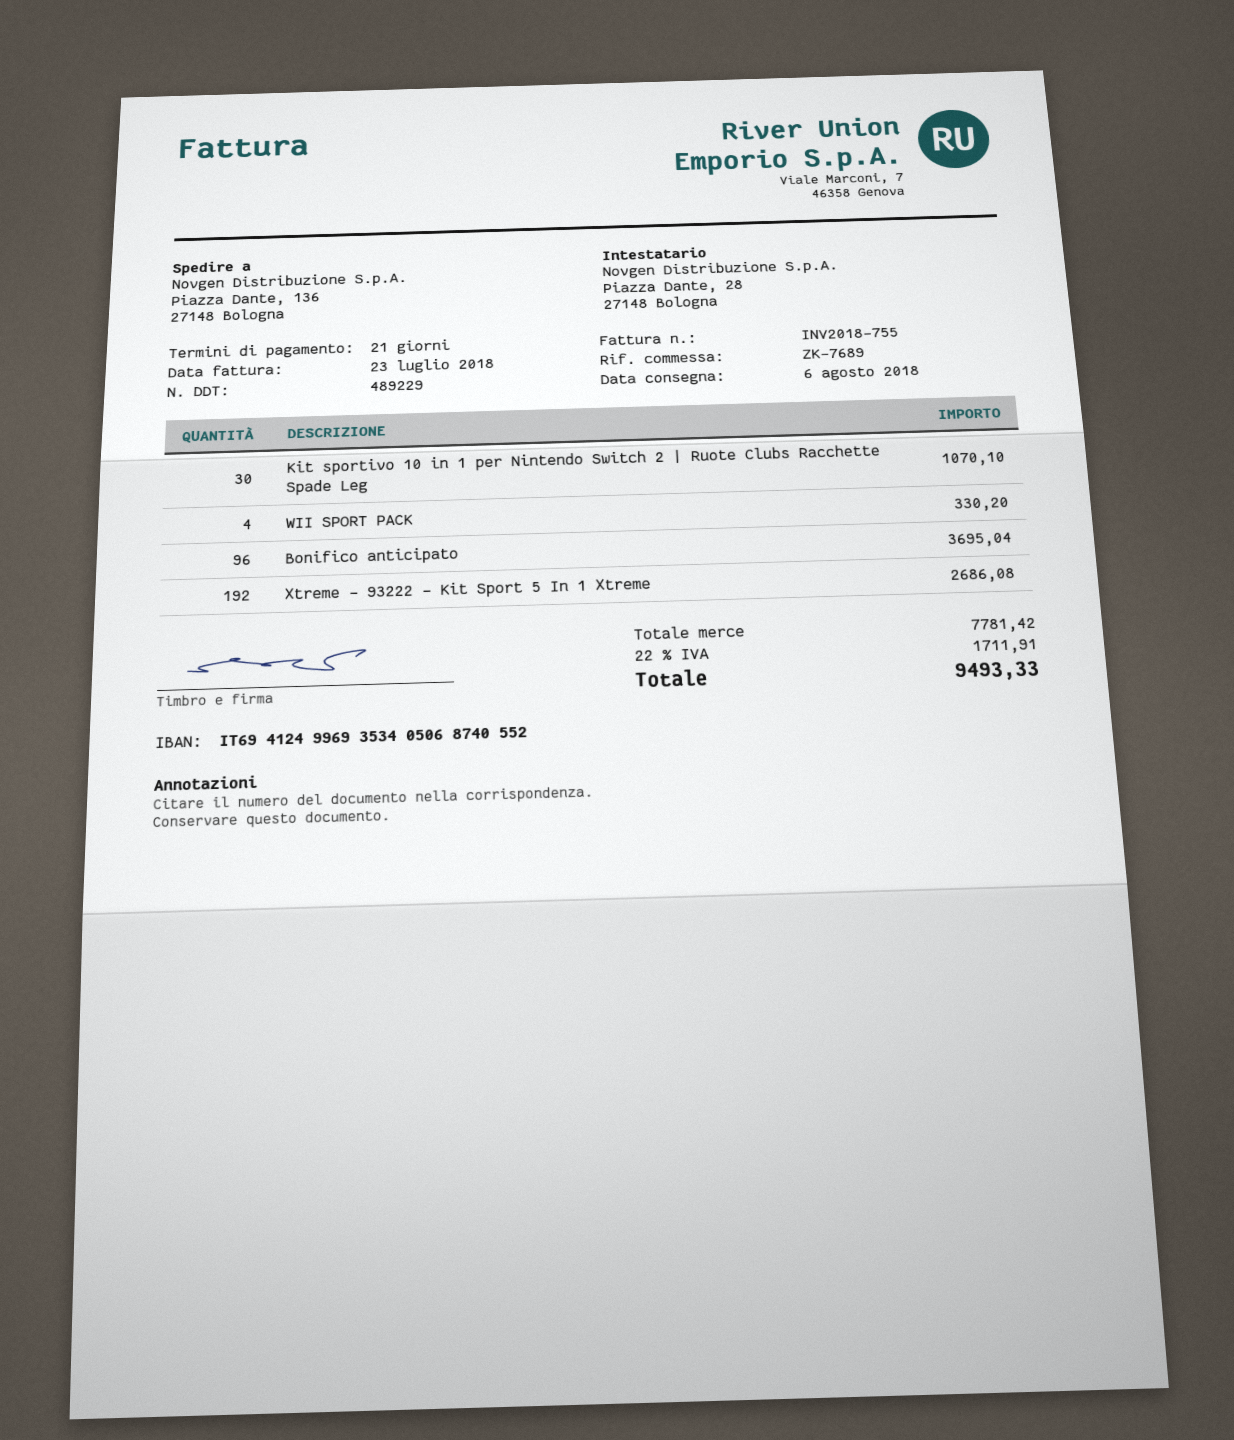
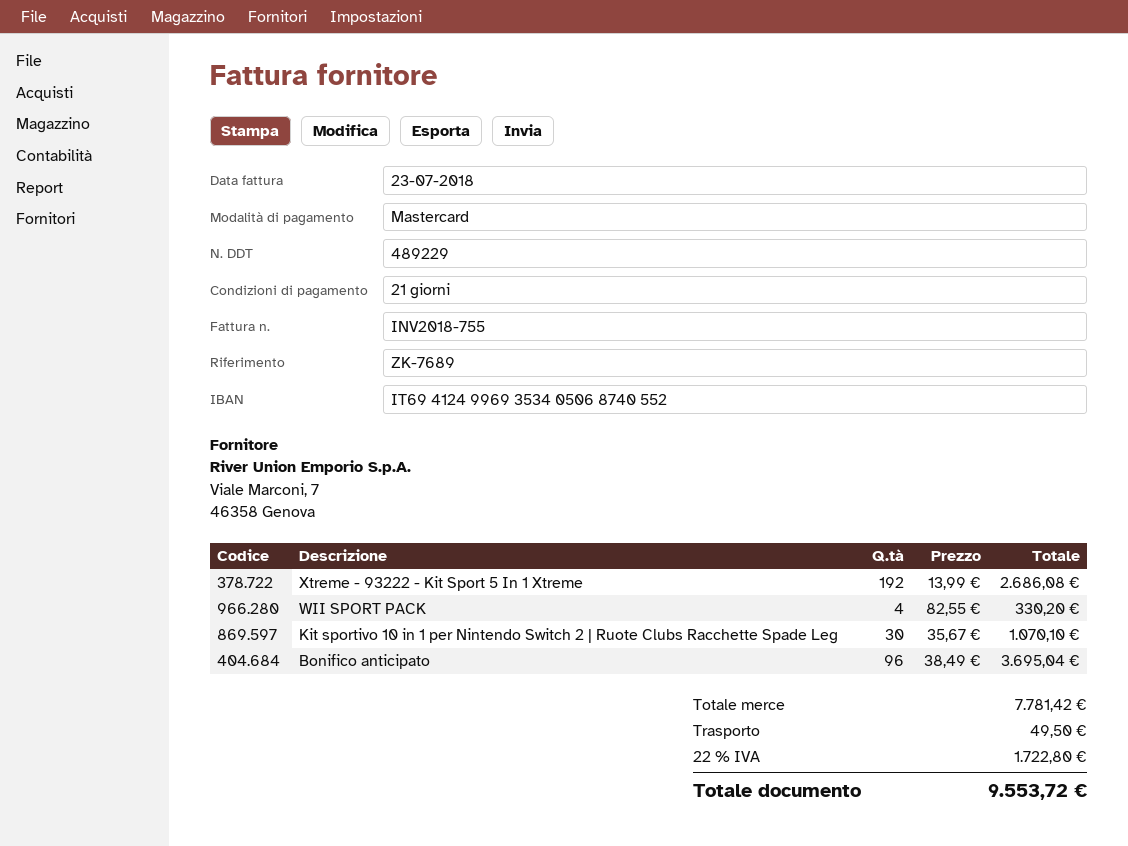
shipping: none -> 49.50
tax: 22% = 1711.91 -> 22% = 1722.80
total: 9493.33 -> 9553.72

